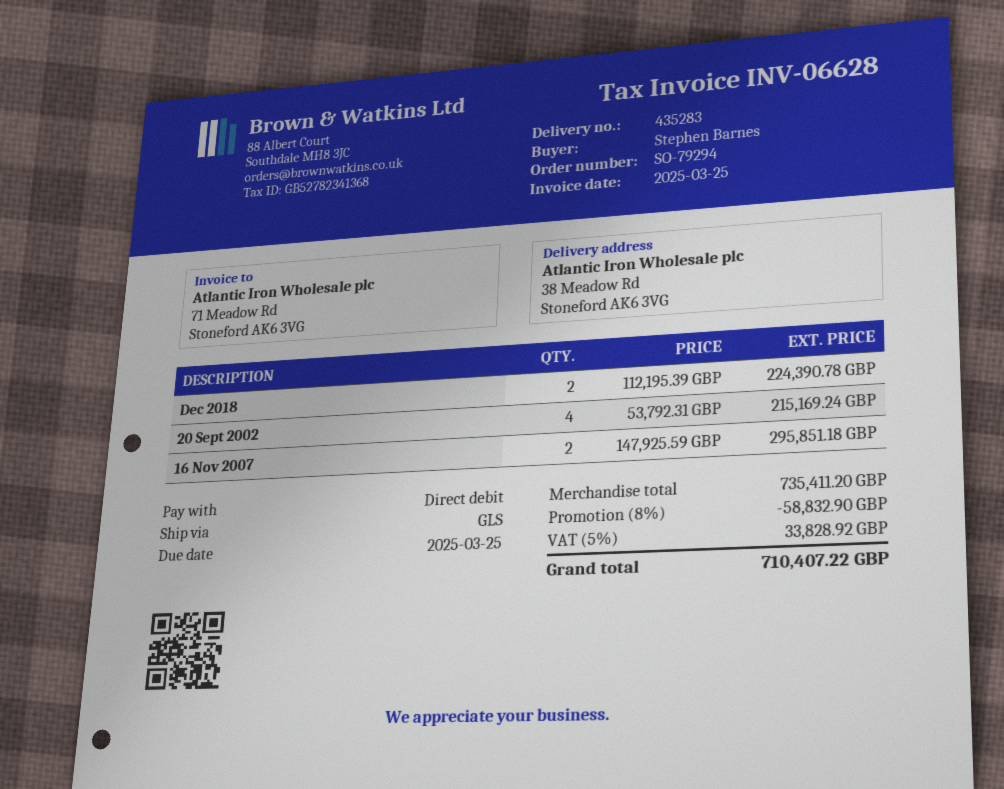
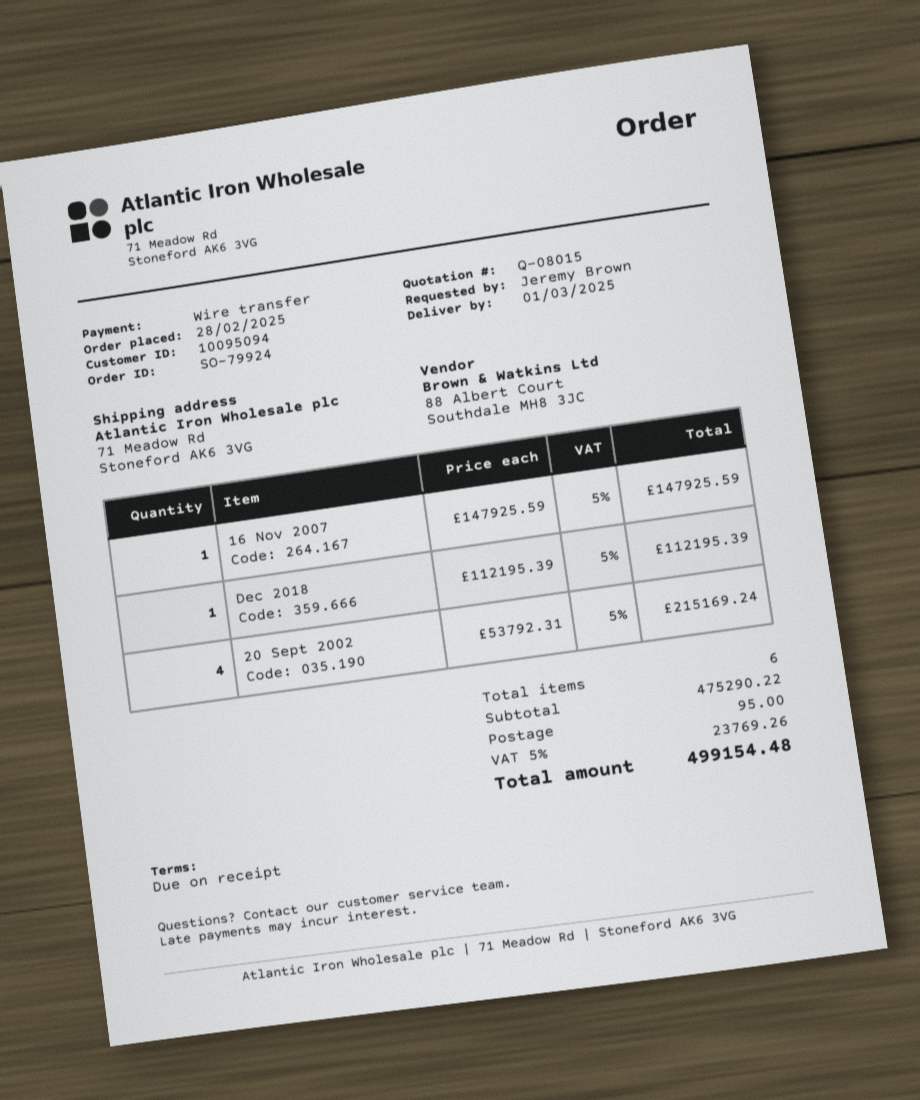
order number: SO-79294 -> SO-79924
ordered by: Stephen Barnes -> Jeremy Brown
payment method: direct debit -> bank transfer
ship to: 38 Meadow Rd, Stoneford AK6 3VG -> 71 Meadow Rd, Stoneford AK6 3VG
Dec 2018: 2 x 112195.39 = 224390.78 -> 1 x 112195.39 = 112195.39
16 Nov 2007: 2 x 147925.59 = 295851.18 -> 1 x 147925.59 = 147925.59
subtotal: 735411.20 -> 475290.22
discount: 8% = 58832.90 -> none
shipping: none -> 95.00
tax: 5% = 33828.92 -> 5% = 23769.26
total: 710407.22 -> 499154.48

